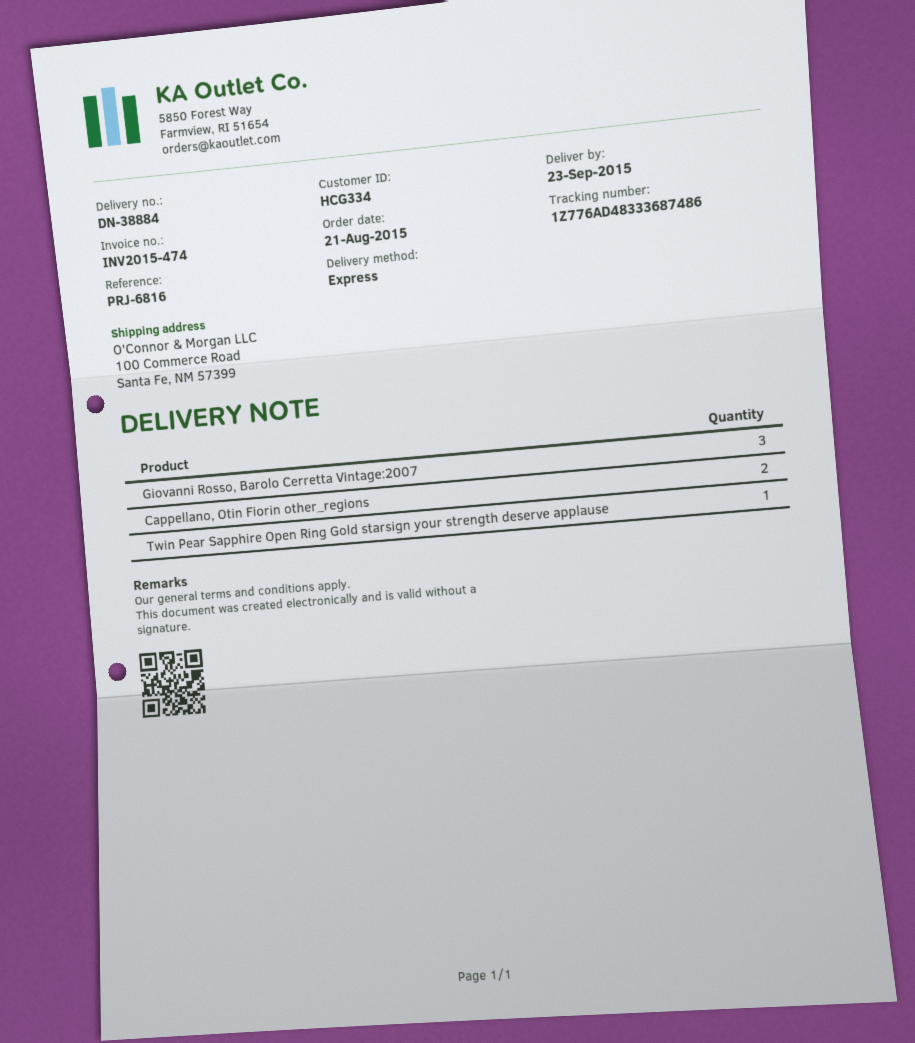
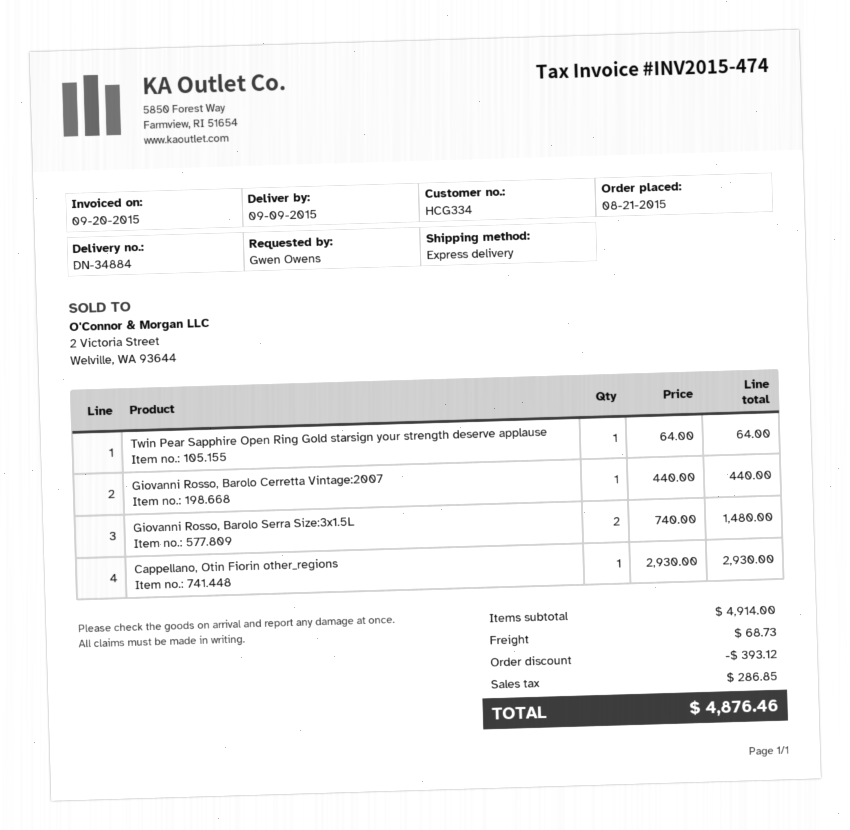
delivery note number: DN-38884 -> DN-34884
delivery date: 2015-09-23 -> 2015-09-09
Giovanni Rosso, Barolo Cerretta Vintage:2007: 3 -> 1
Cappellano, Otin Fiorin other_regions: 2 -> 1
Giovanni Rosso, Barolo Serra Size:3x1.5L: none -> 2

